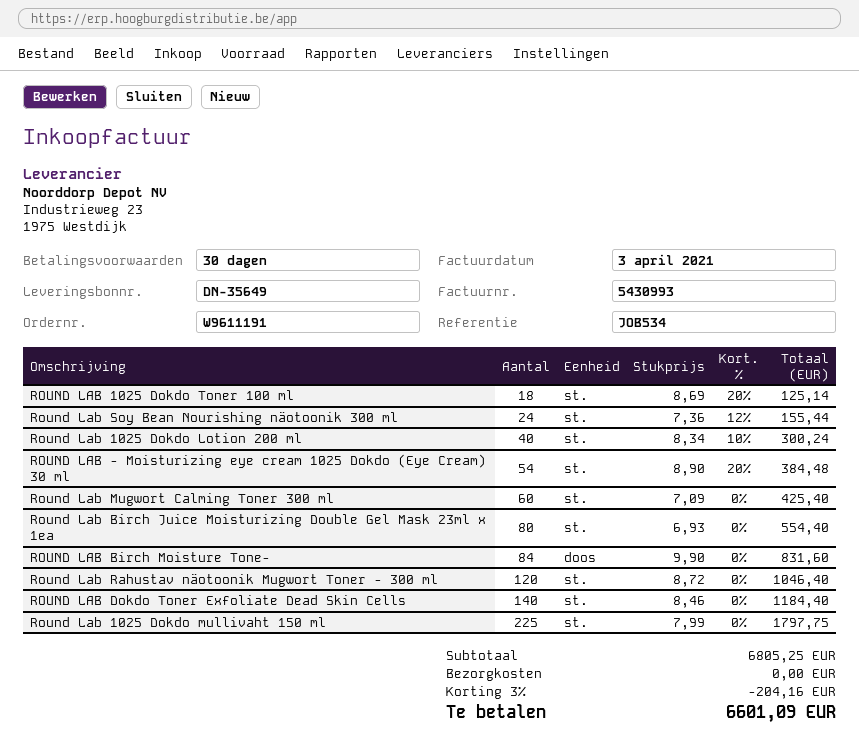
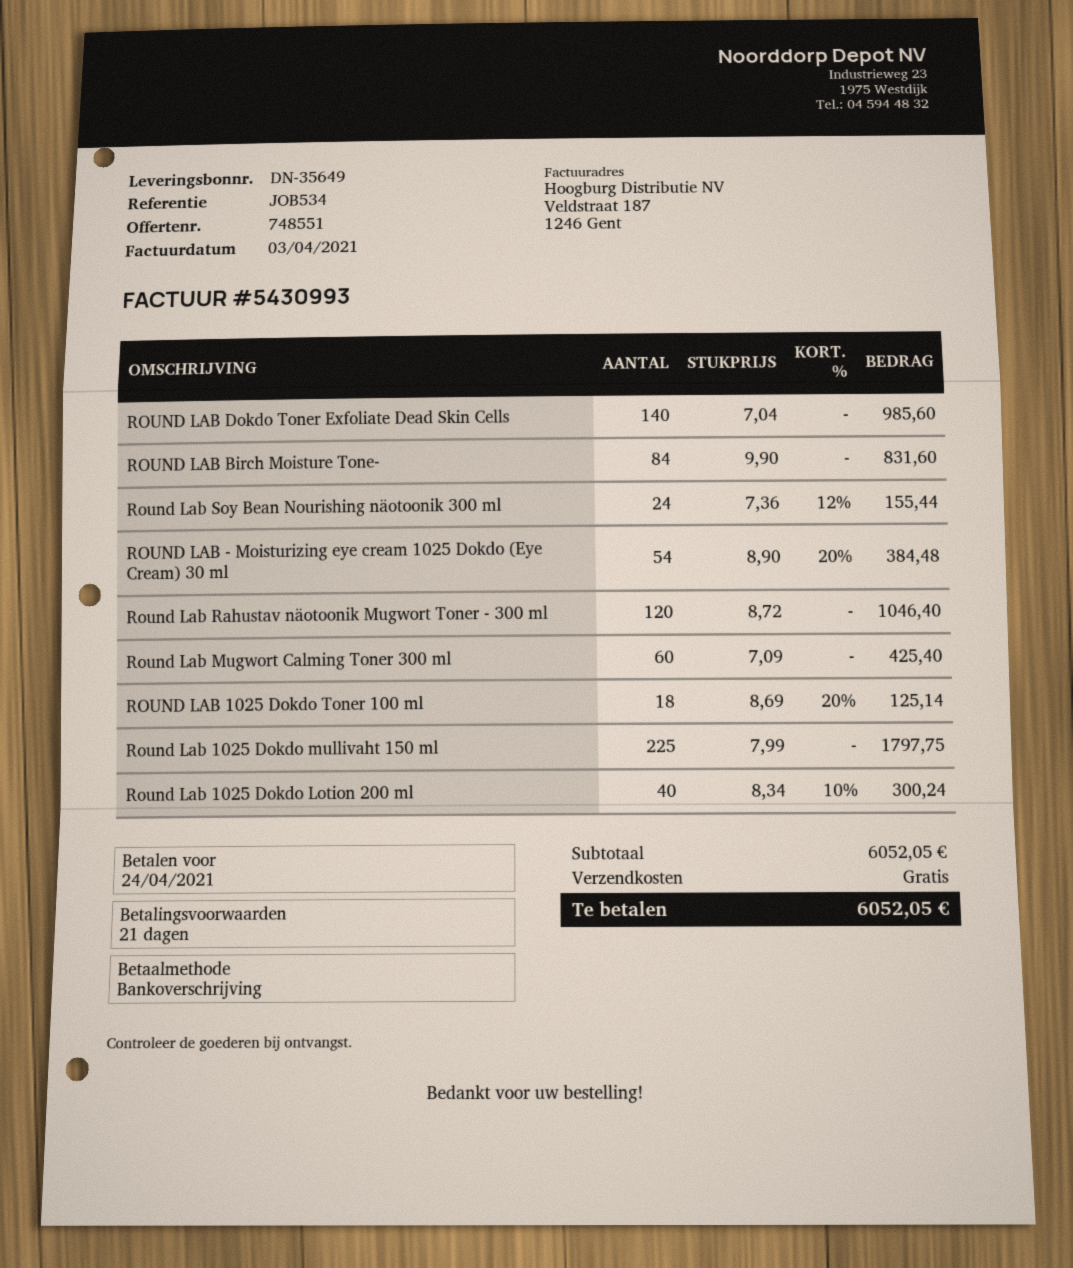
payment terms: 30 days -> 21 days
Round Lab Birch Juice Moisturizing Double Gel Mask 23ml x 1ea: 80 x 6.93 = 554.40 -> none
ROUND LAB Dokdo Toner Exfoliate Dead Skin Cells: 140 x 8.46 = 1184.40 -> 140 x 7.04 = 985.60
subtotal: 6805.25 -> 6052.05
discount: 3% = 204.16 -> none
total: 6601.09 -> 6052.05

